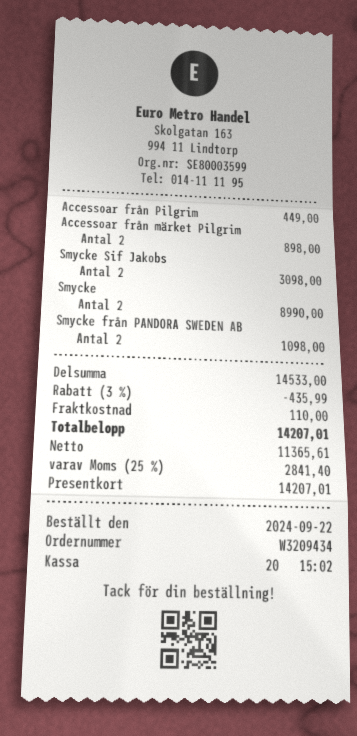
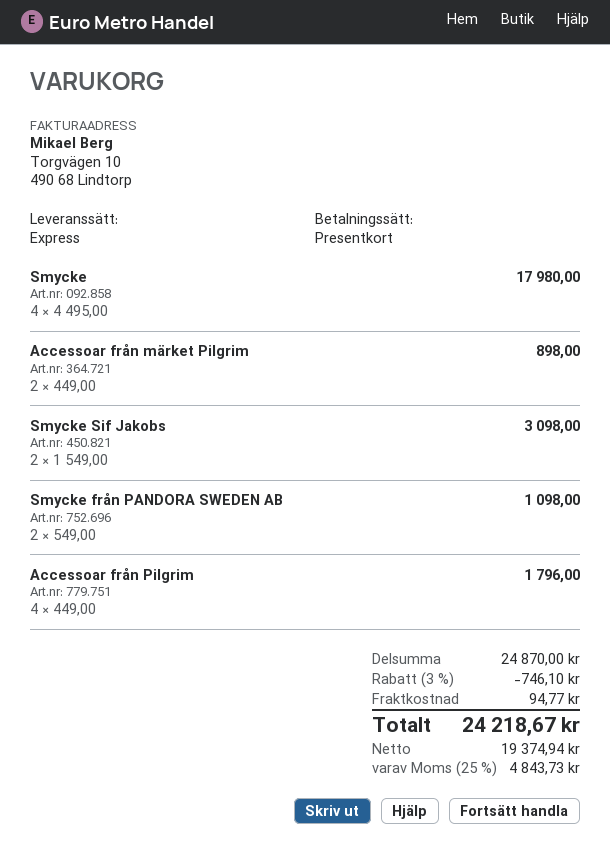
Accessoar från Pilgrim: 1 for 449.00 -> 4 for 1796.00
Smycke: 2 for 8990.00 -> 4 for 17980.00
subtotal: 14533.00 -> 24870.00
discount: 3% = 435.99 -> 3% = 746.10
shipping: 110.00 -> 94.77
net: 11365.61 -> 19374.94
tax: 25% = 2841.40 -> 25% = 4843.73
total: 14207.01 -> 24218.67

